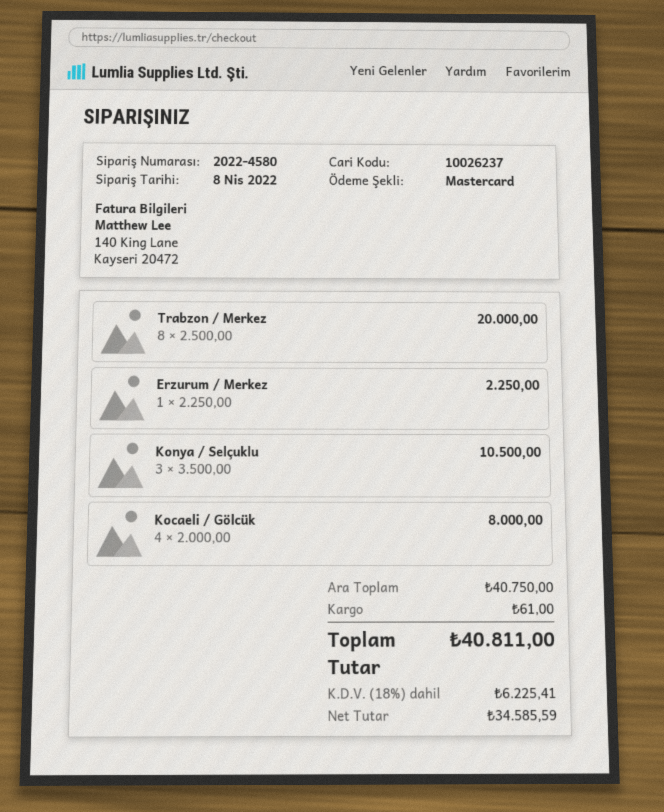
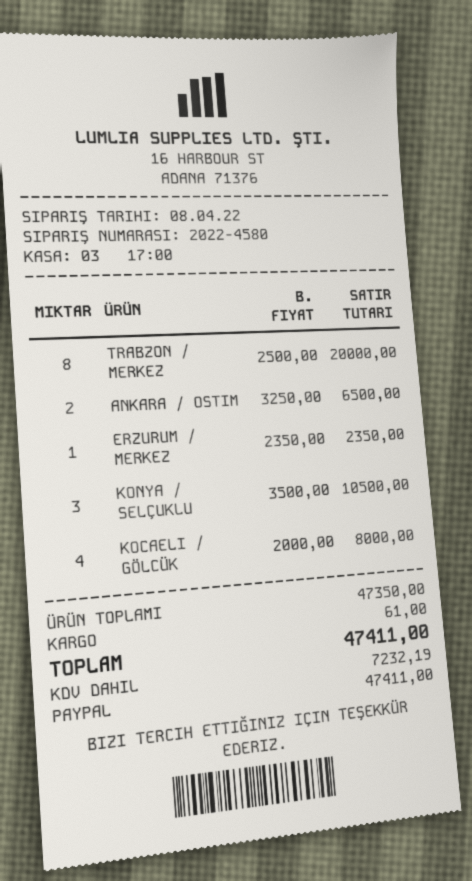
payment method: Mastercard -> PayPal
Erzurum / Merkez: 1 x 2250.00 = 2250.00 -> 1 x 2350.00 = 2350.00
ANKARA / OSTIM: none -> 2 x 3250.00 = 6500.00
subtotal: 40750.00 -> 47350.00
tax: 6225.41 -> 7232.19
total: 40811.00 -> 47411.00

